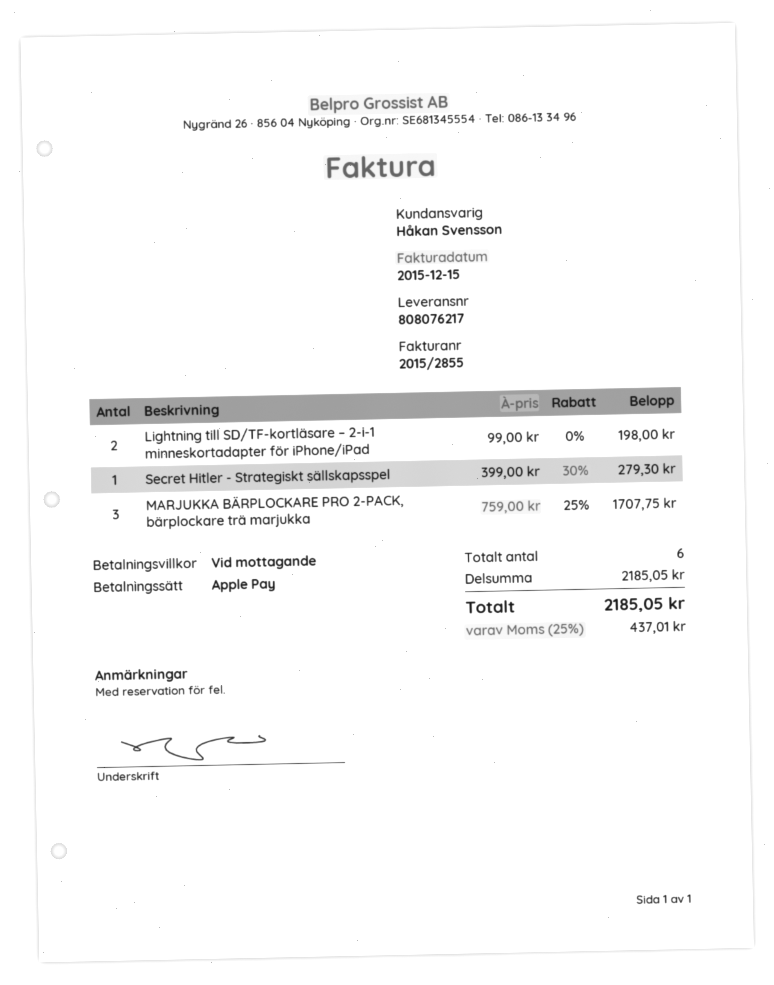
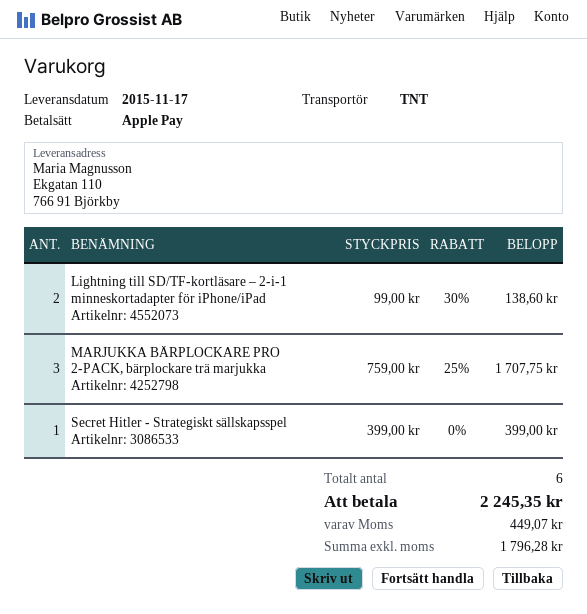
Lightning till SD/TF-kortläsare – 2-i-1 minneskortadapter för iPhone/iPad: 2 x 99.00 = 198.00 -> 2 x 99.00 - 30% = 138.60
Secret Hitler - Strategiskt sällskapsspel: 1 x 399.00 - 30% = 279.30 -> 1 x 399.00 = 399.00
tax: 437.01 -> 449.07
total: 2185.05 -> 2245.35

